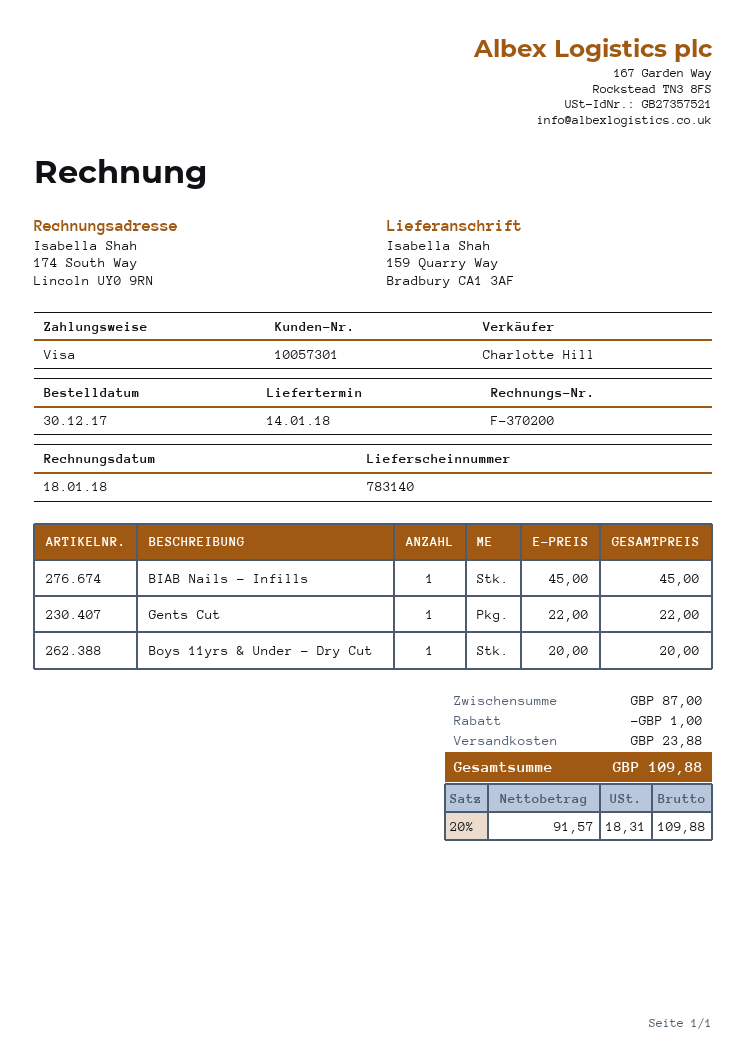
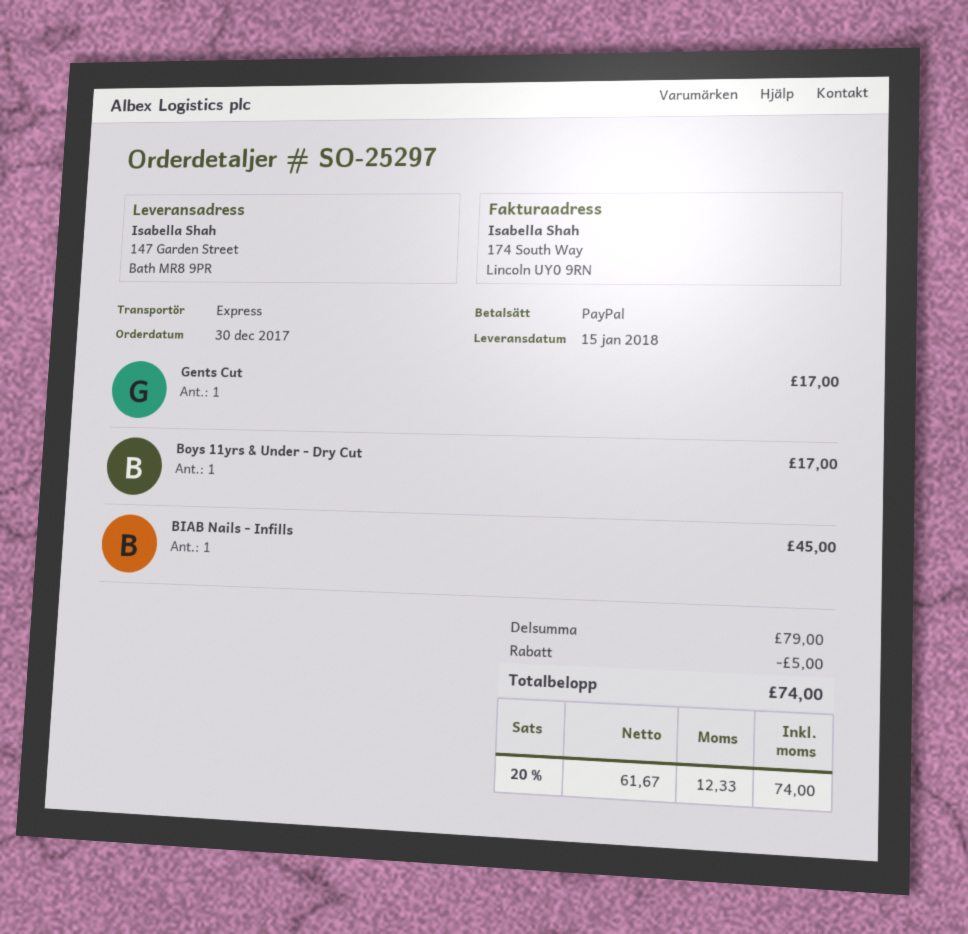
delivery date: 2018-01-14 -> 2018-01-15
payment method: Visa -> PayPal
ship to: 159 Quarry Way, Bradbury CA1 3AF -> 147 Garden Street, Bath MR8 9PR
Gents Cut: 1 for 22.00 -> 1 for 17.00
Boys 11yrs & Under - Dry Cut: 1 for 20.00 -> 1 for 17.00
subtotal: 87.00 -> 79.00
discount: 1.00 -> 5.00
shipping: 23.88 -> none
net: 91.57 -> 61.67
tax: 20% = 18.31 -> 20% = 12.33
total: 109.88 -> 74.00

